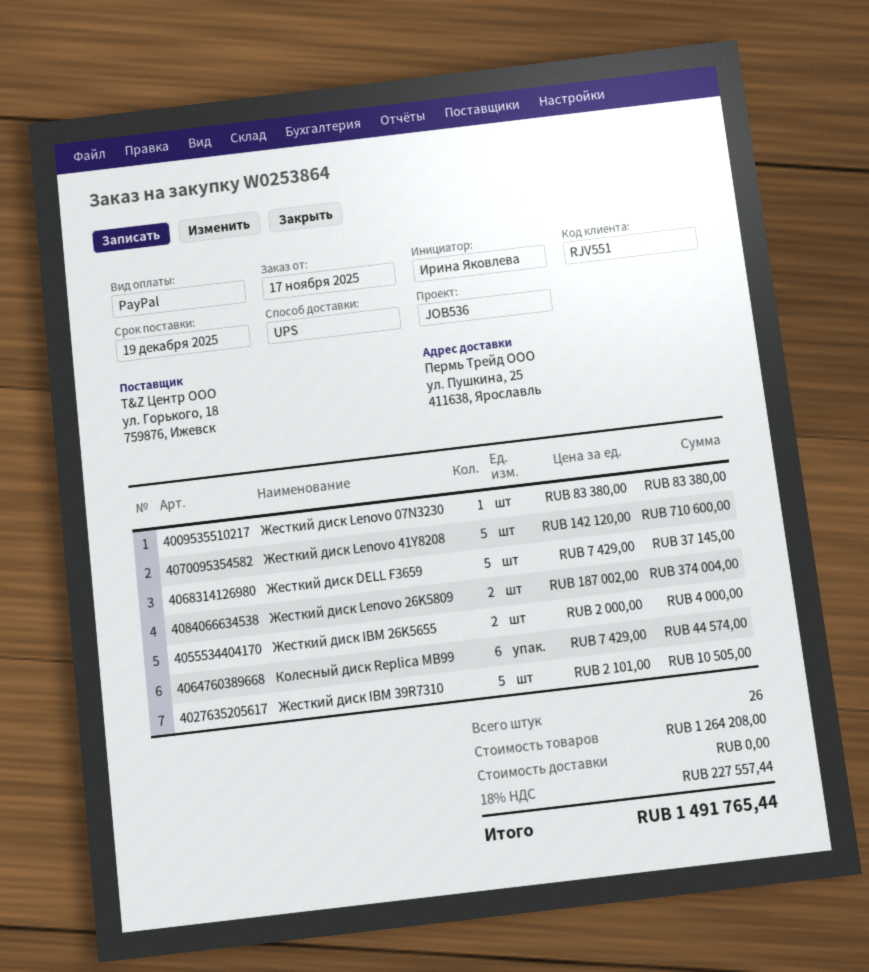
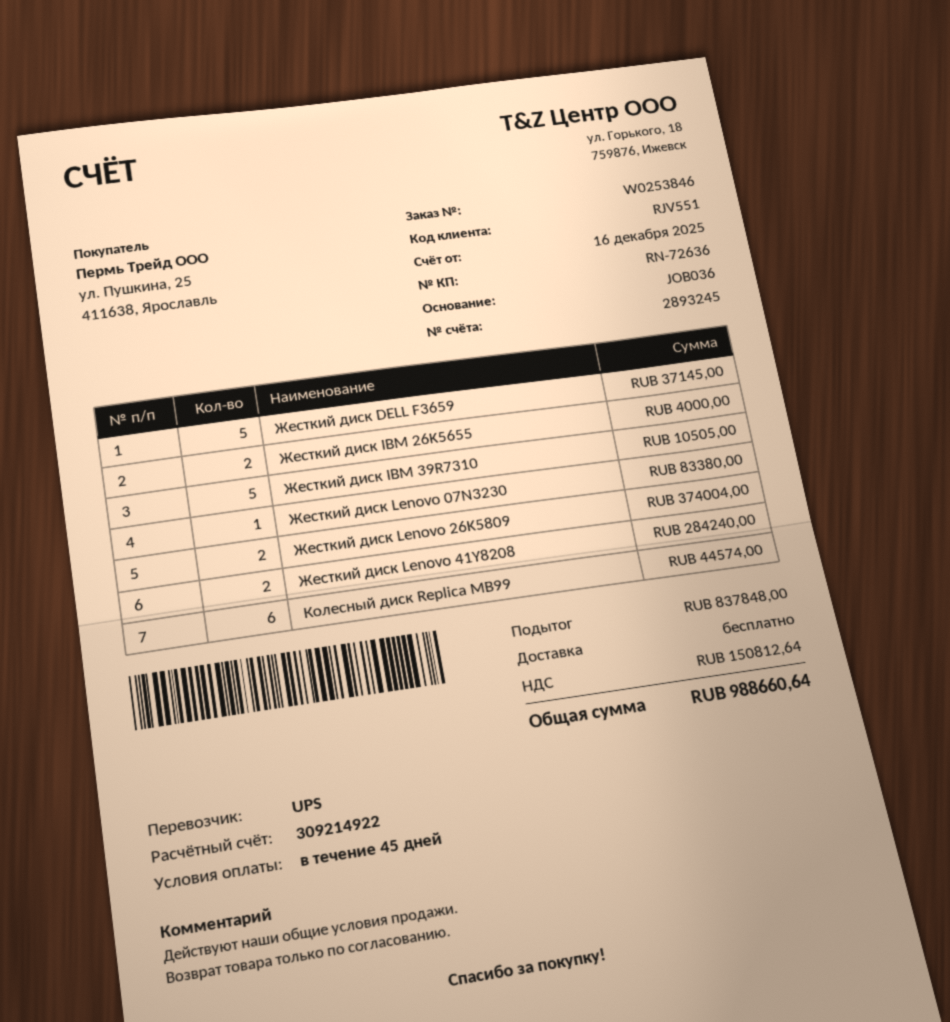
order number: W0253864 -> W0253846
reference: JOB536 -> JOB036
Жесткий диск Lenovo 41Y8208: 5 for 710600.00 -> 2 for 284240.00
subtotal: 1264208.00 -> 837848.00
tax: 227557.44 -> 150812.64
total: 1491765.44 -> 988660.64

